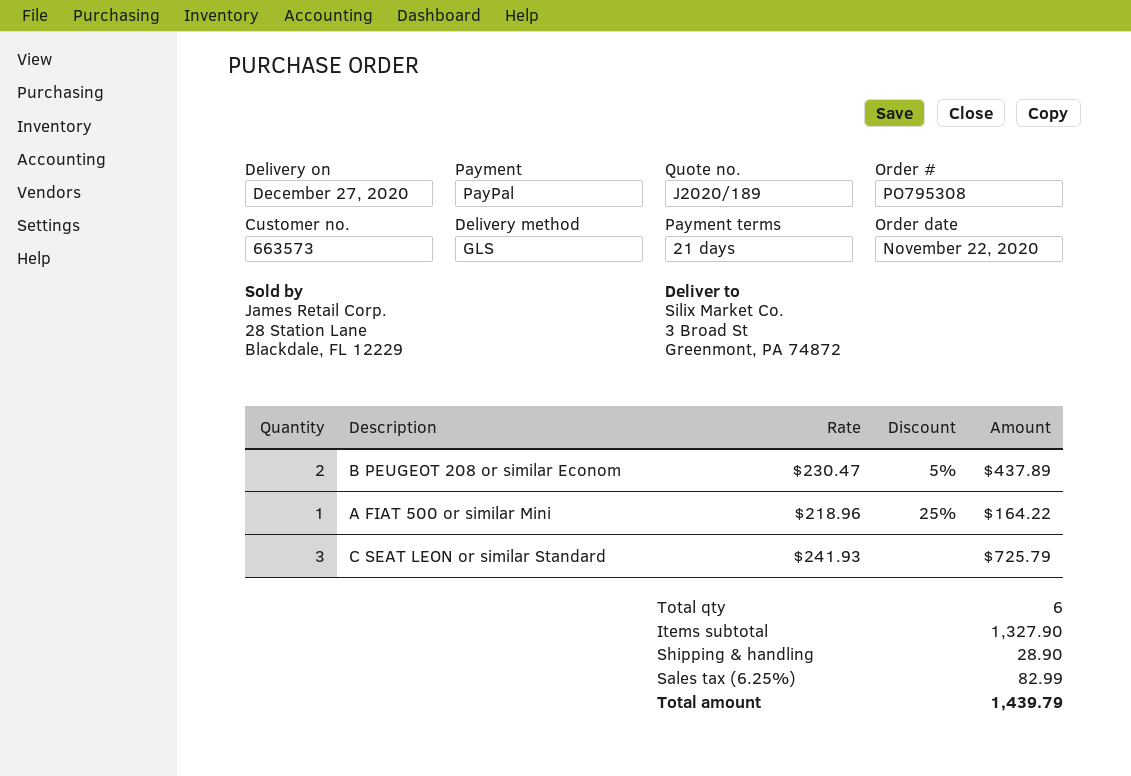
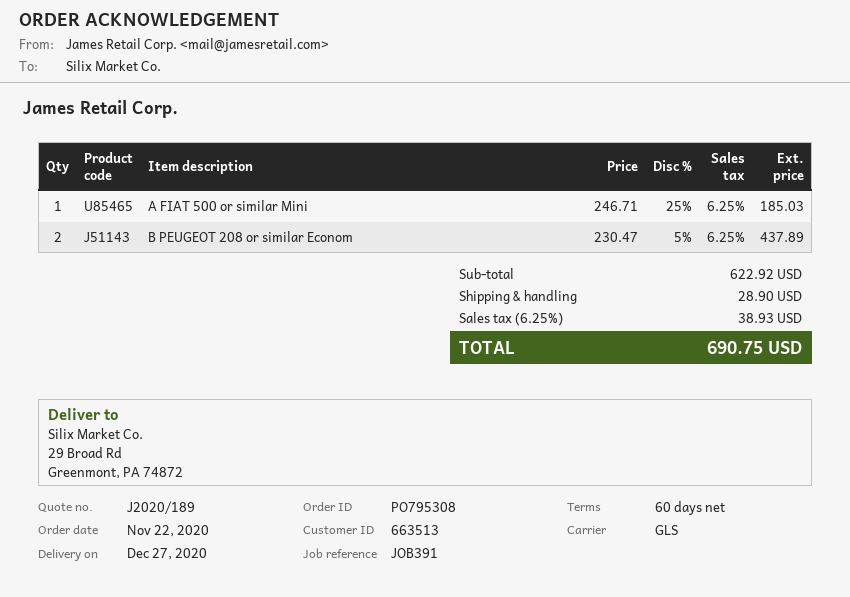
payment terms: 21 days -> 60 days
customer number: 663573 -> 663513
ship to: 3 Broad St, Greenmont, PA 74872 -> 29 Broad Rd, Greenmont, PA 74872
A FIAT 500 or similar Mini: 1 x 218.96 - 25% = 164.22 -> 1 x 246.71 - 25% = 185.03
C SEAT LEON or similar Standard: 3 x 241.93 = 725.79 -> none
subtotal: 1327.90 -> 622.92
tax: 6.25% = 82.99 -> 6.25% = 38.93
total: 1439.79 -> 690.75

